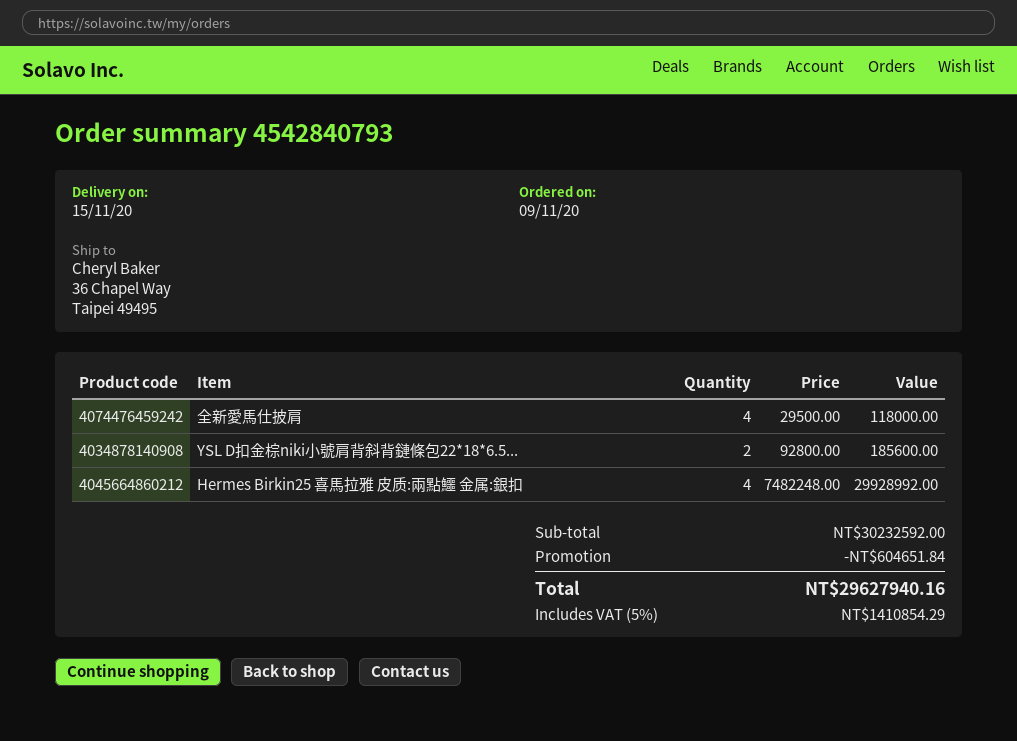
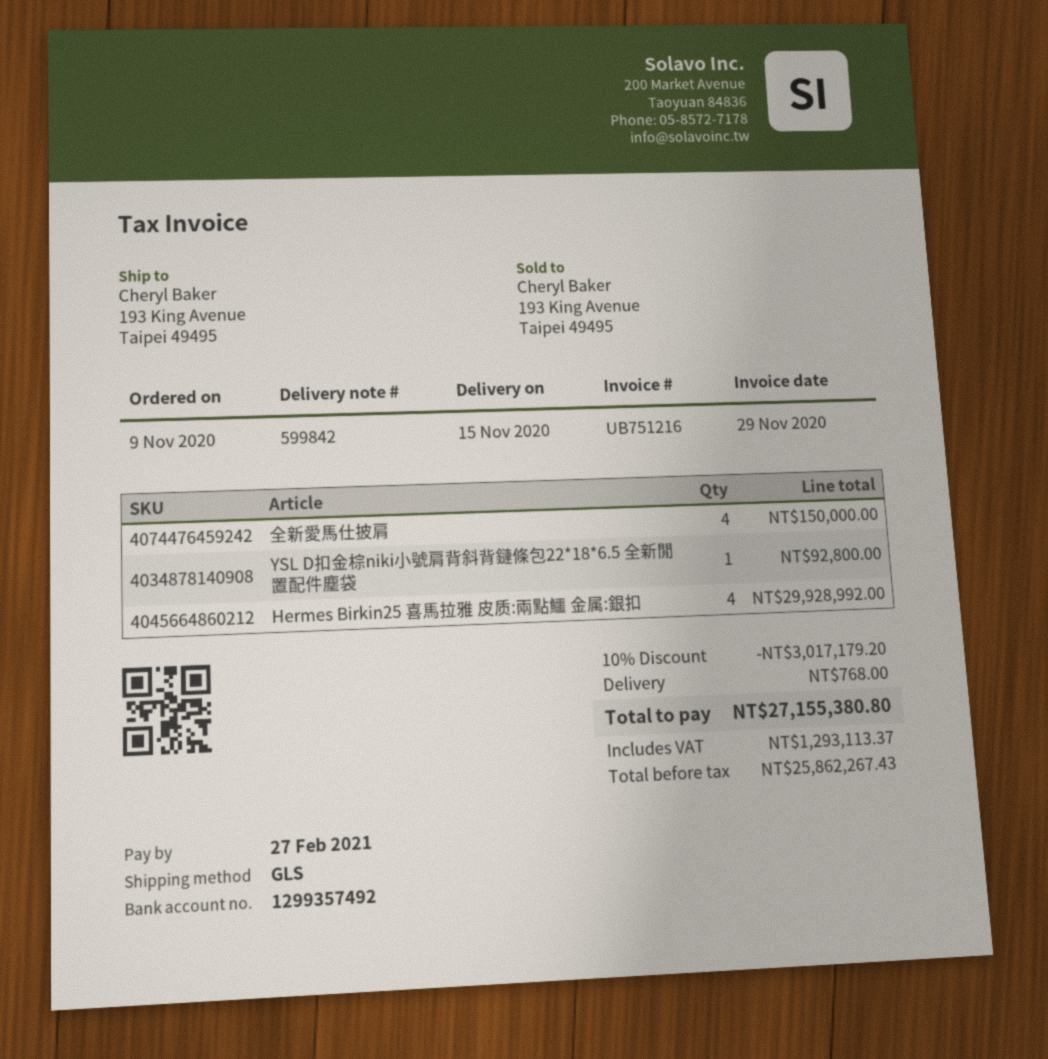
ship to: 36 Chapel Way, Taipei 49495 -> 193 King Avenue, Taipei 49495
全新愛馬仕披肩: 4 for 118000.00 -> 4 for 150000.00
YSL D扣金棕niki小號肩背斜背鏈條包22*18*6.5...: 2 for 185600.00 -> 1 for 92800.00
discount: 604651.84 -> 3017179.20
shipping: none -> 768.00
tax: 1410854.29 -> 1293113.37
total: 29627940.16 -> 27155380.80

